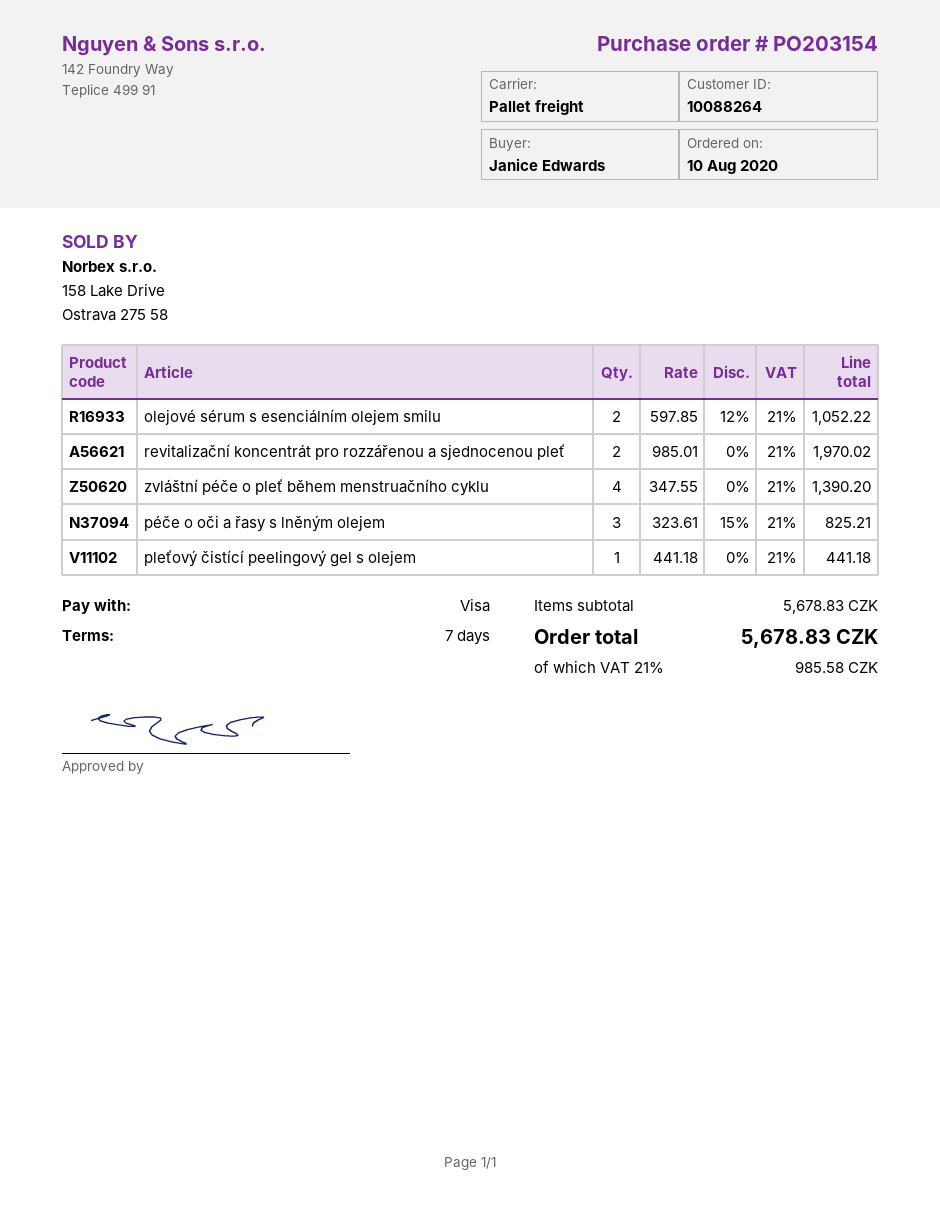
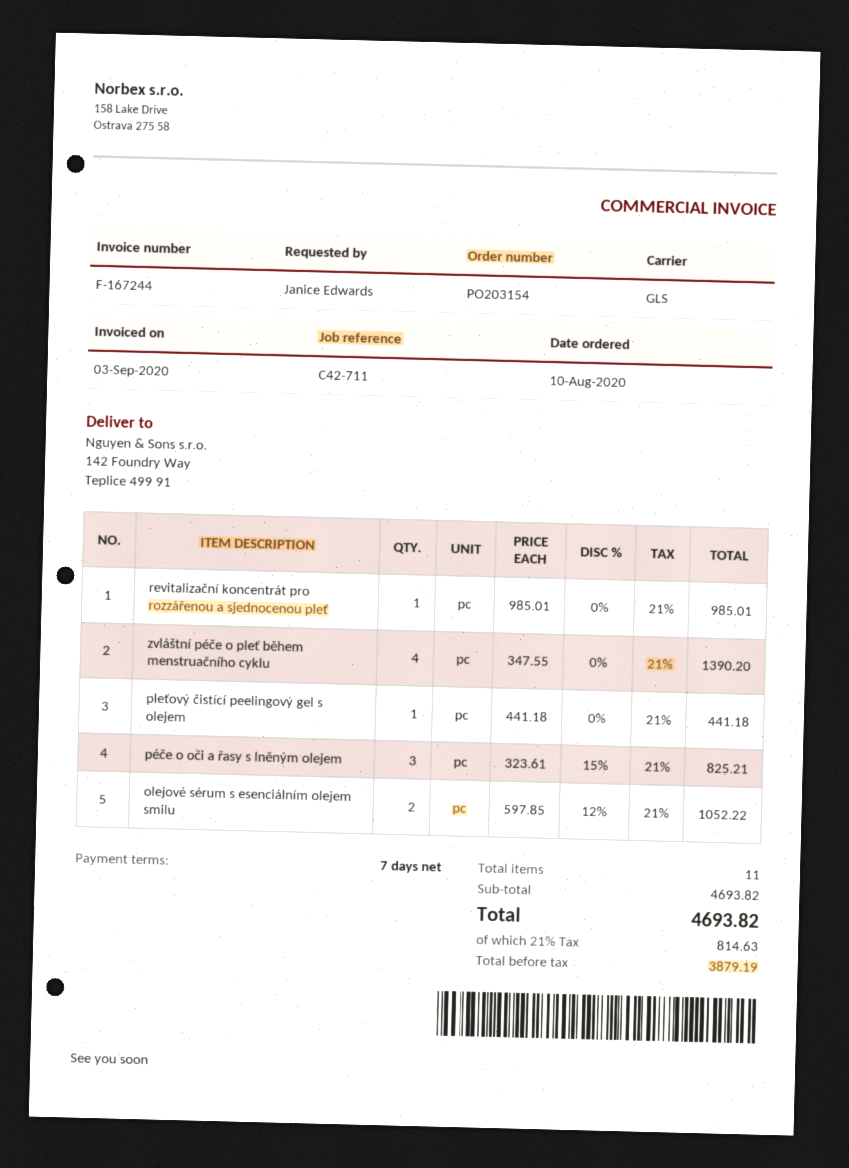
shipping method: pallet freight -> GLS
revitalizační koncentrát pro rozzářenou a sjednocenou pleť: 2 x 985.01 = 1970.02 -> 1 x 985.01 = 985.01
subtotal: 5678.83 -> 4693.82
tax: 21% = 985.58 -> 21% = 814.63
total: 5678.83 -> 4693.82

